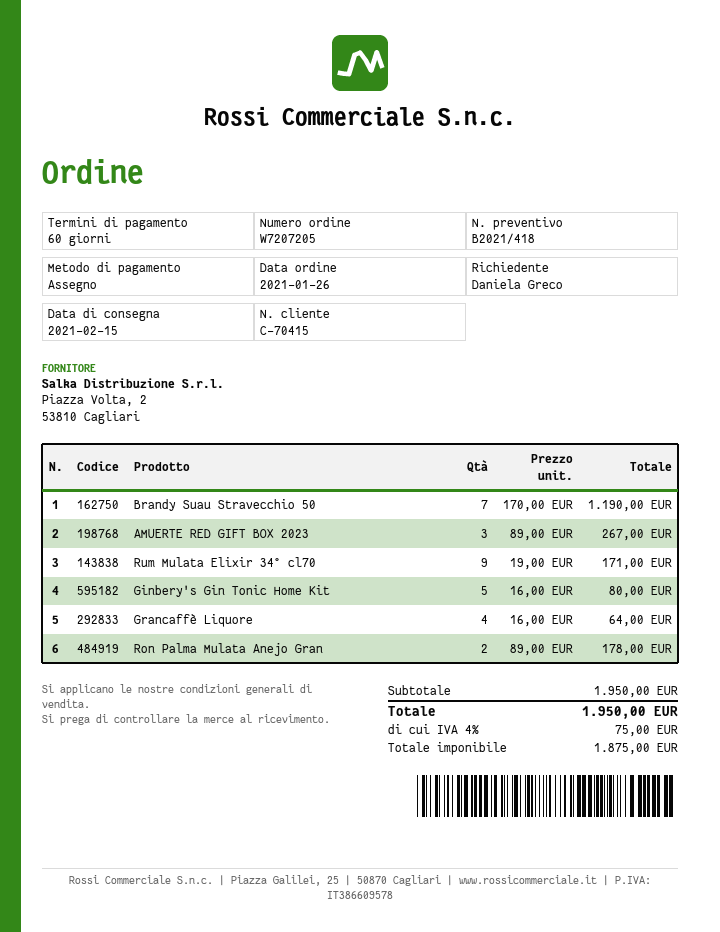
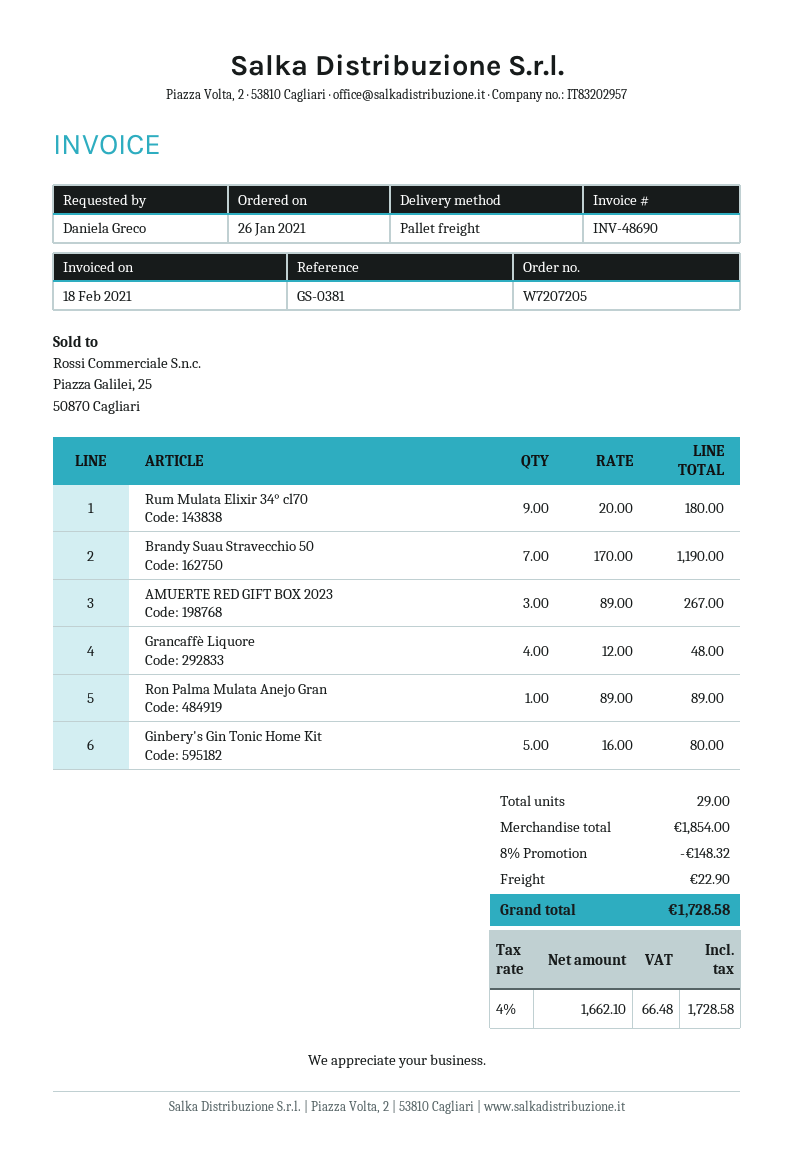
Rum Mulata Elixir 34° cl70: 9 x 19.00 = 171.00 -> 9 x 20.00 = 180.00
Grancaffè Liquore: 4 x 16.00 = 64.00 -> 4 x 12.00 = 48.00
Ron Palma Mulata Anejo Gran: 2 x 89.00 = 178.00 -> 1 x 89.00 = 89.00
subtotal: 1950.00 -> 1854.00
discount: none -> 8% = 148.32
shipping: none -> 22.90
net: 1875.00 -> 1662.10
tax: 4% = 75.00 -> 4% = 66.48
total: 1950.00 -> 1728.58

